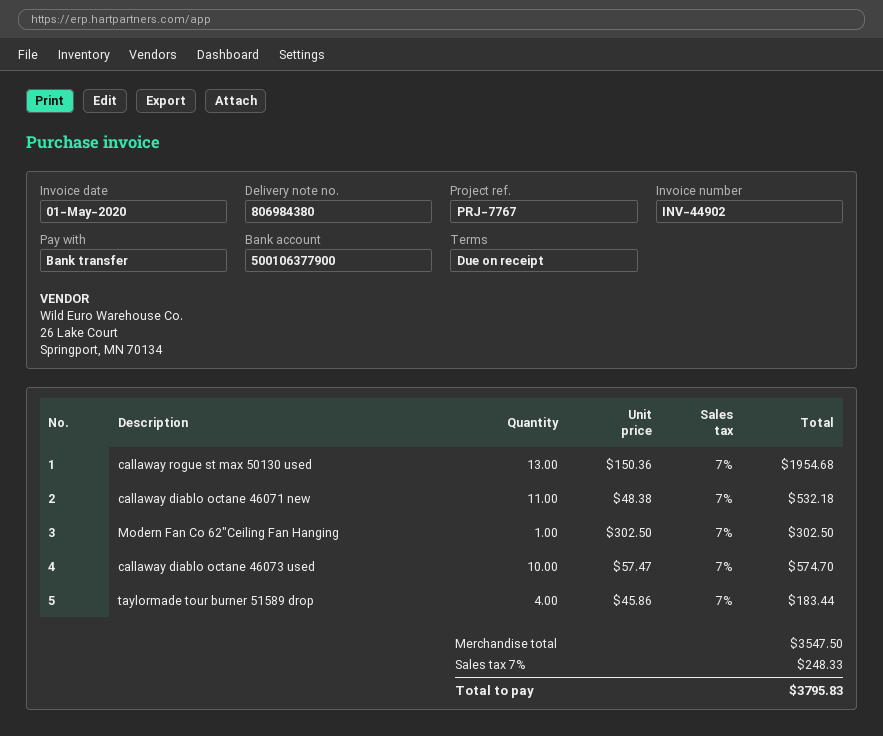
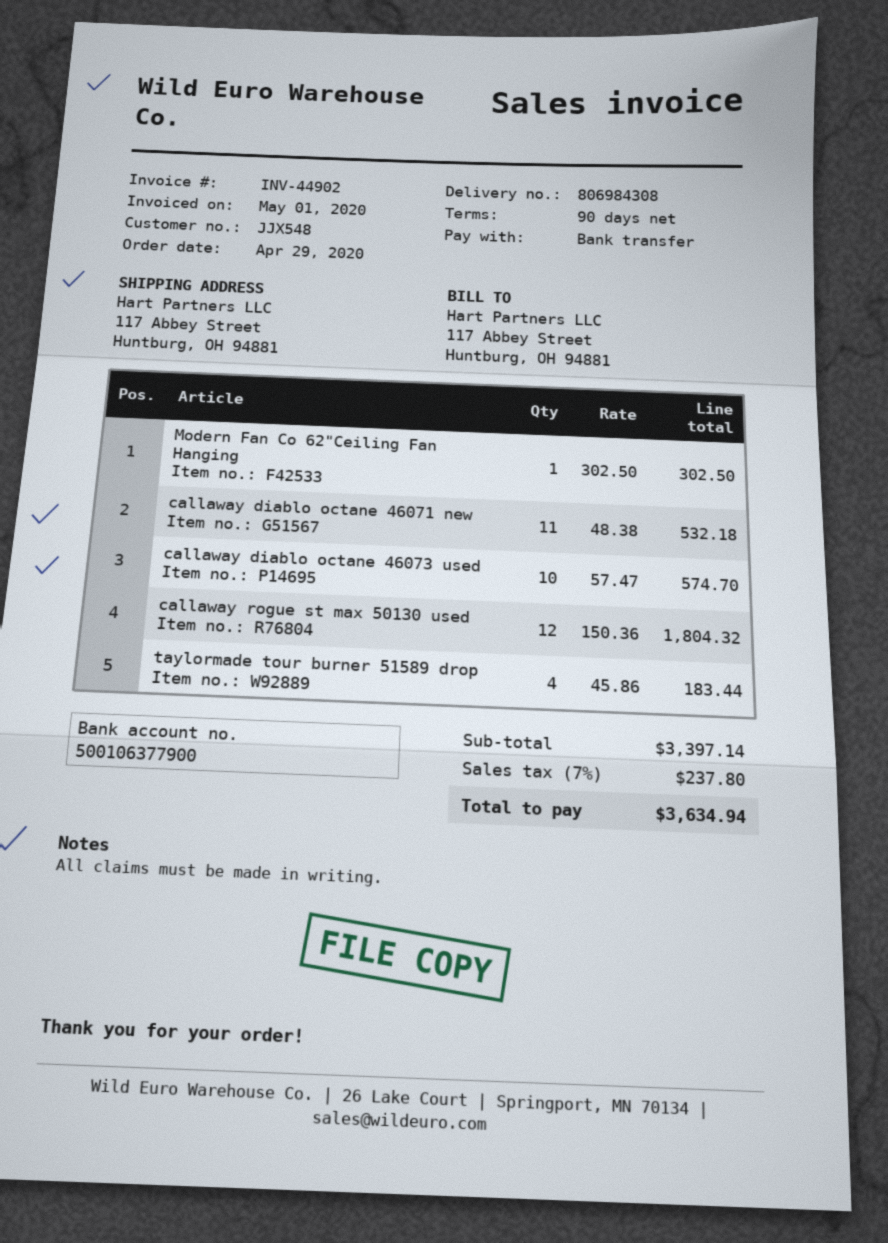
delivery note number: 806984380 -> 806984308
payment terms: on receipt -> 90 days
callaway rogue st max 50130 used: 13 x 150.36 = 1954.68 -> 12 x 150.36 = 1804.32
subtotal: 3547.50 -> 3397.14
tax: 7% = 248.33 -> 7% = 237.80
total: 3795.83 -> 3634.94

